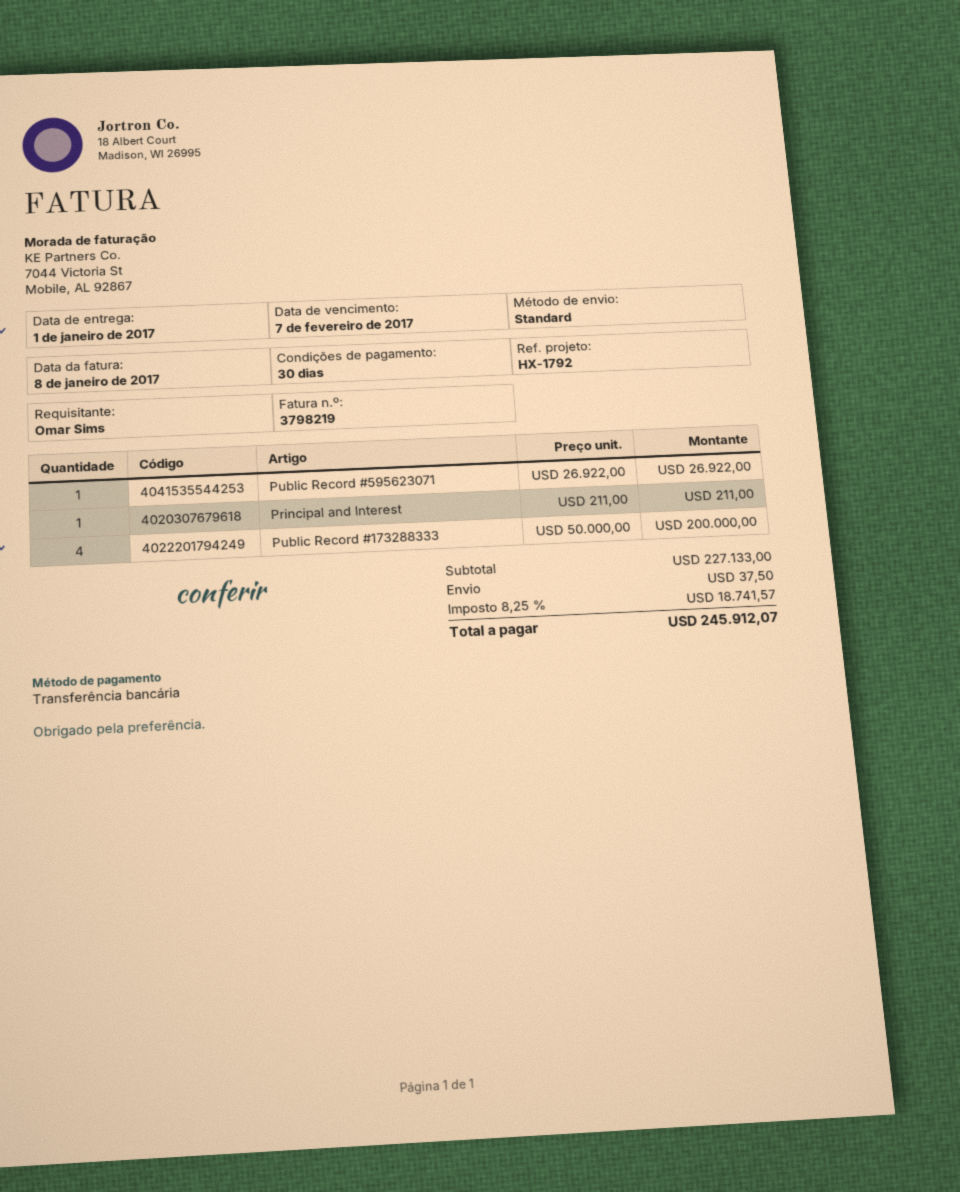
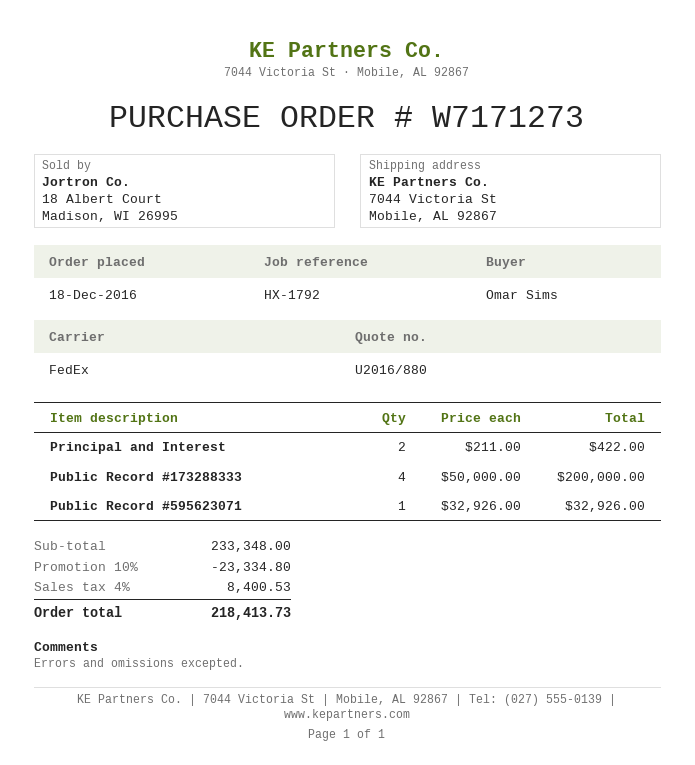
shipping method: standard -> FedEx
Public Record #595623071: 1 x 26922.00 = 26922.00 -> 1 x 32926.00 = 32926.00
Principal and Interest: 1 x 211.00 = 211.00 -> 2 x 211.00 = 422.00
subtotal: 227133.00 -> 233348.00
discount: none -> 10% = 23334.80
shipping: 37.50 -> none
tax: 8.25% = 18741.57 -> 4% = 8400.53
total: 245912.07 -> 218413.73

